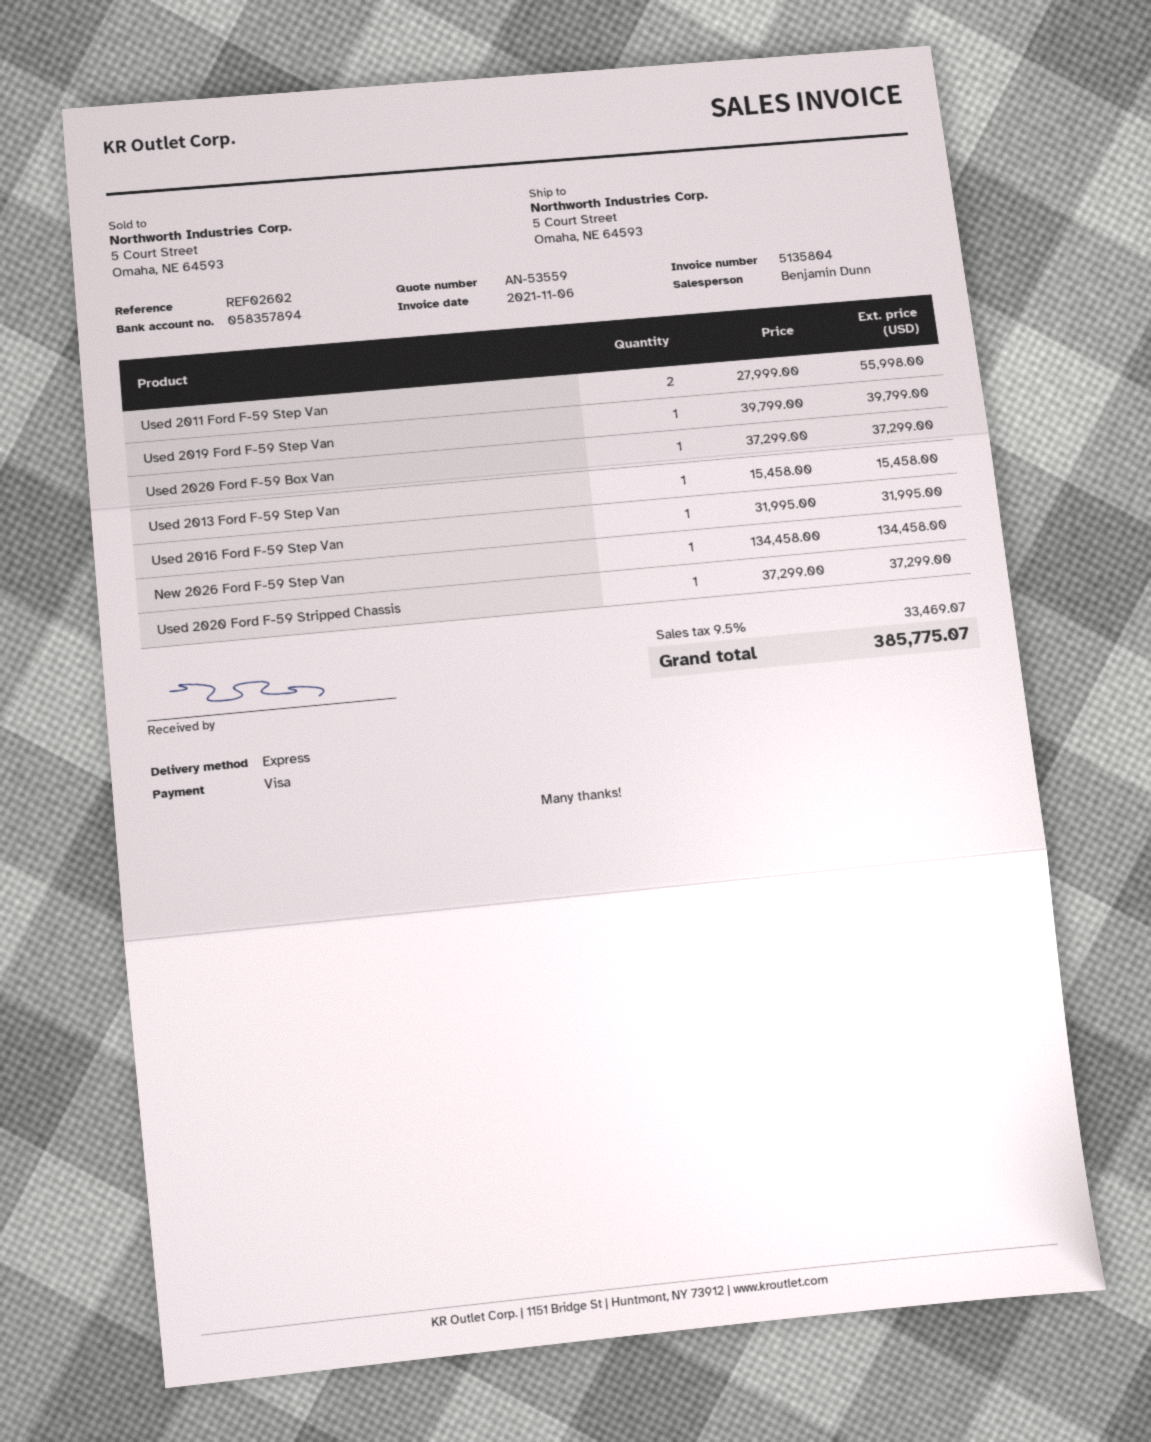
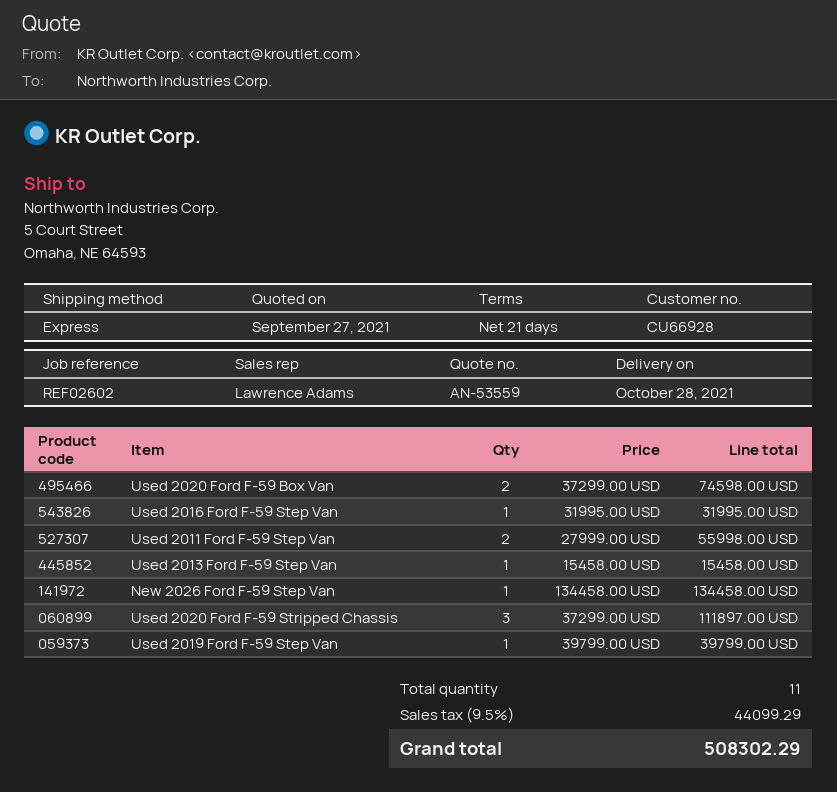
sales rep: Benjamin Dunn -> Lawrence Adams
Used 2020 Ford F-59 Box Van: 1 x 37299.00 = 37299.00 -> 2 x 37299.00 = 74598.00
Used 2020 Ford F-59 Stripped Chassis: 1 x 37299.00 = 37299.00 -> 3 x 37299.00 = 111897.00
tax: 9.5% = 33469.07 -> 9.5% = 44099.29
total: 385775.07 -> 508302.29

